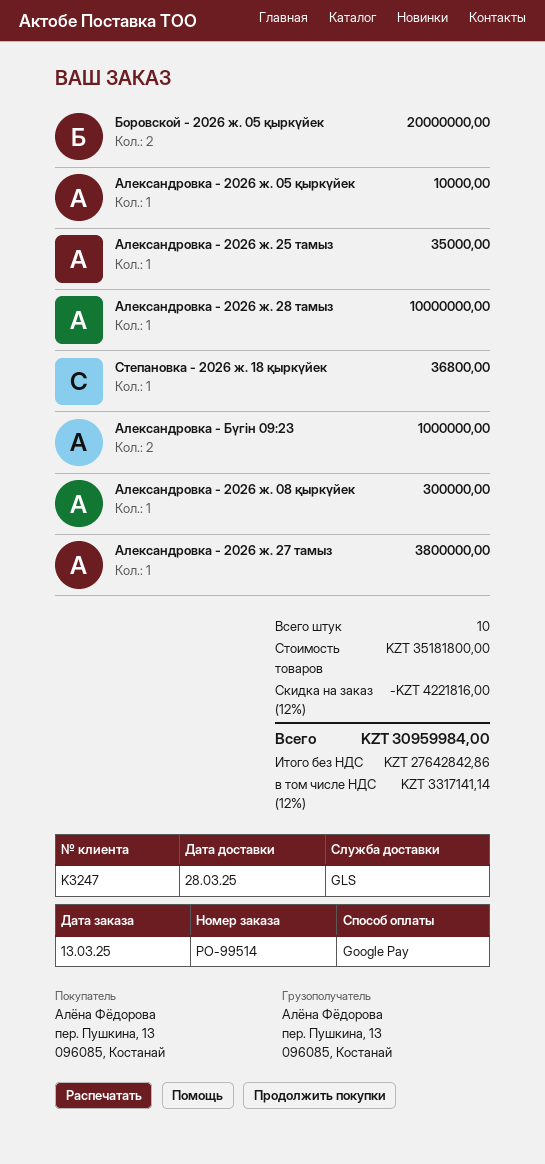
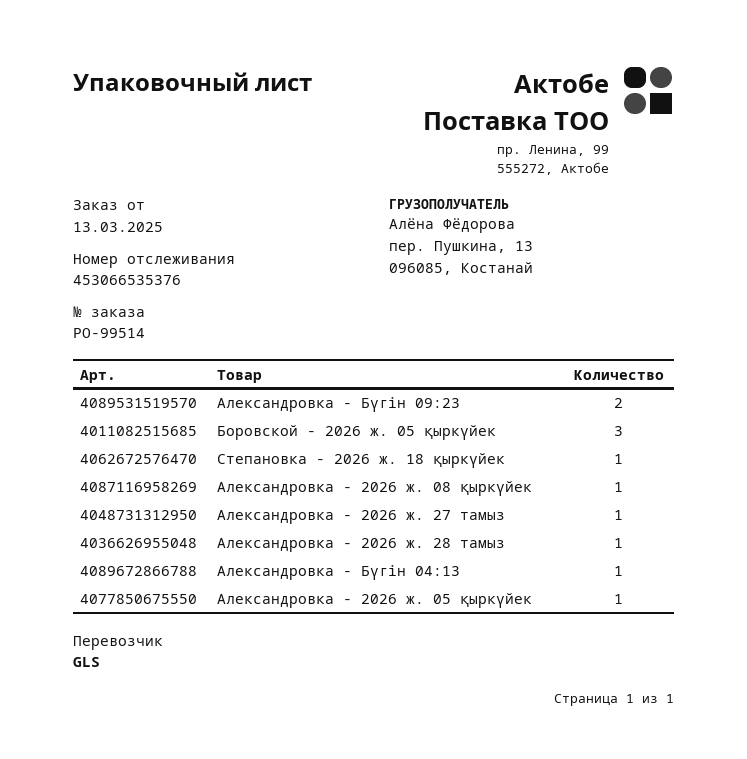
Боровской - 2026 ж. 05 қыркүйек: 2 -> 3
Александровка - 2026 ж. 25 тамыз: 1 -> none
Александровка - Бүгін 04:13: none -> 1

